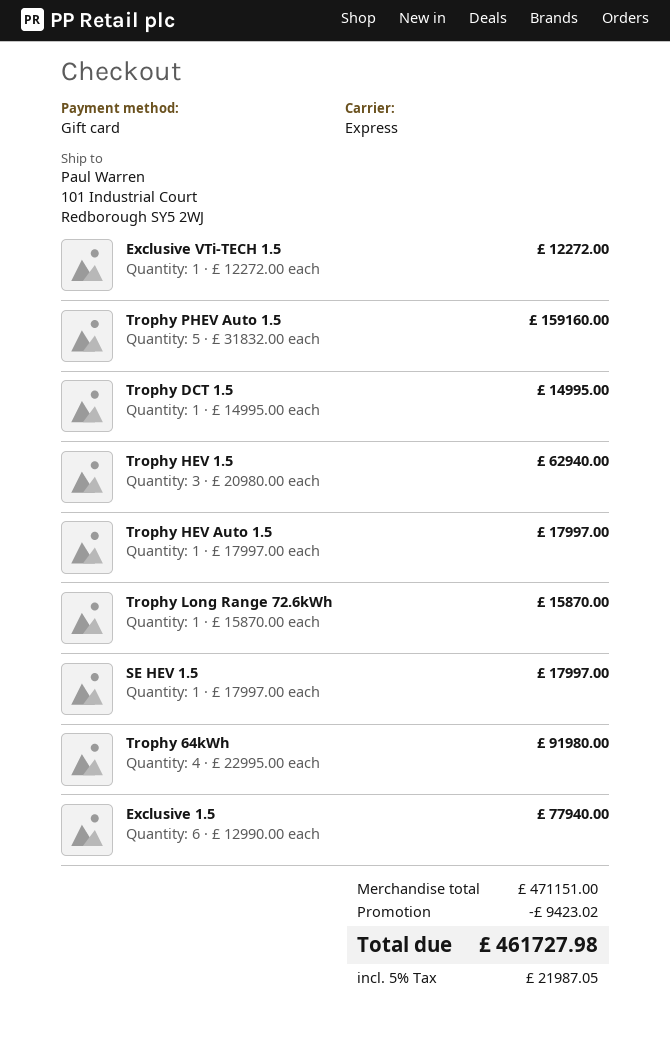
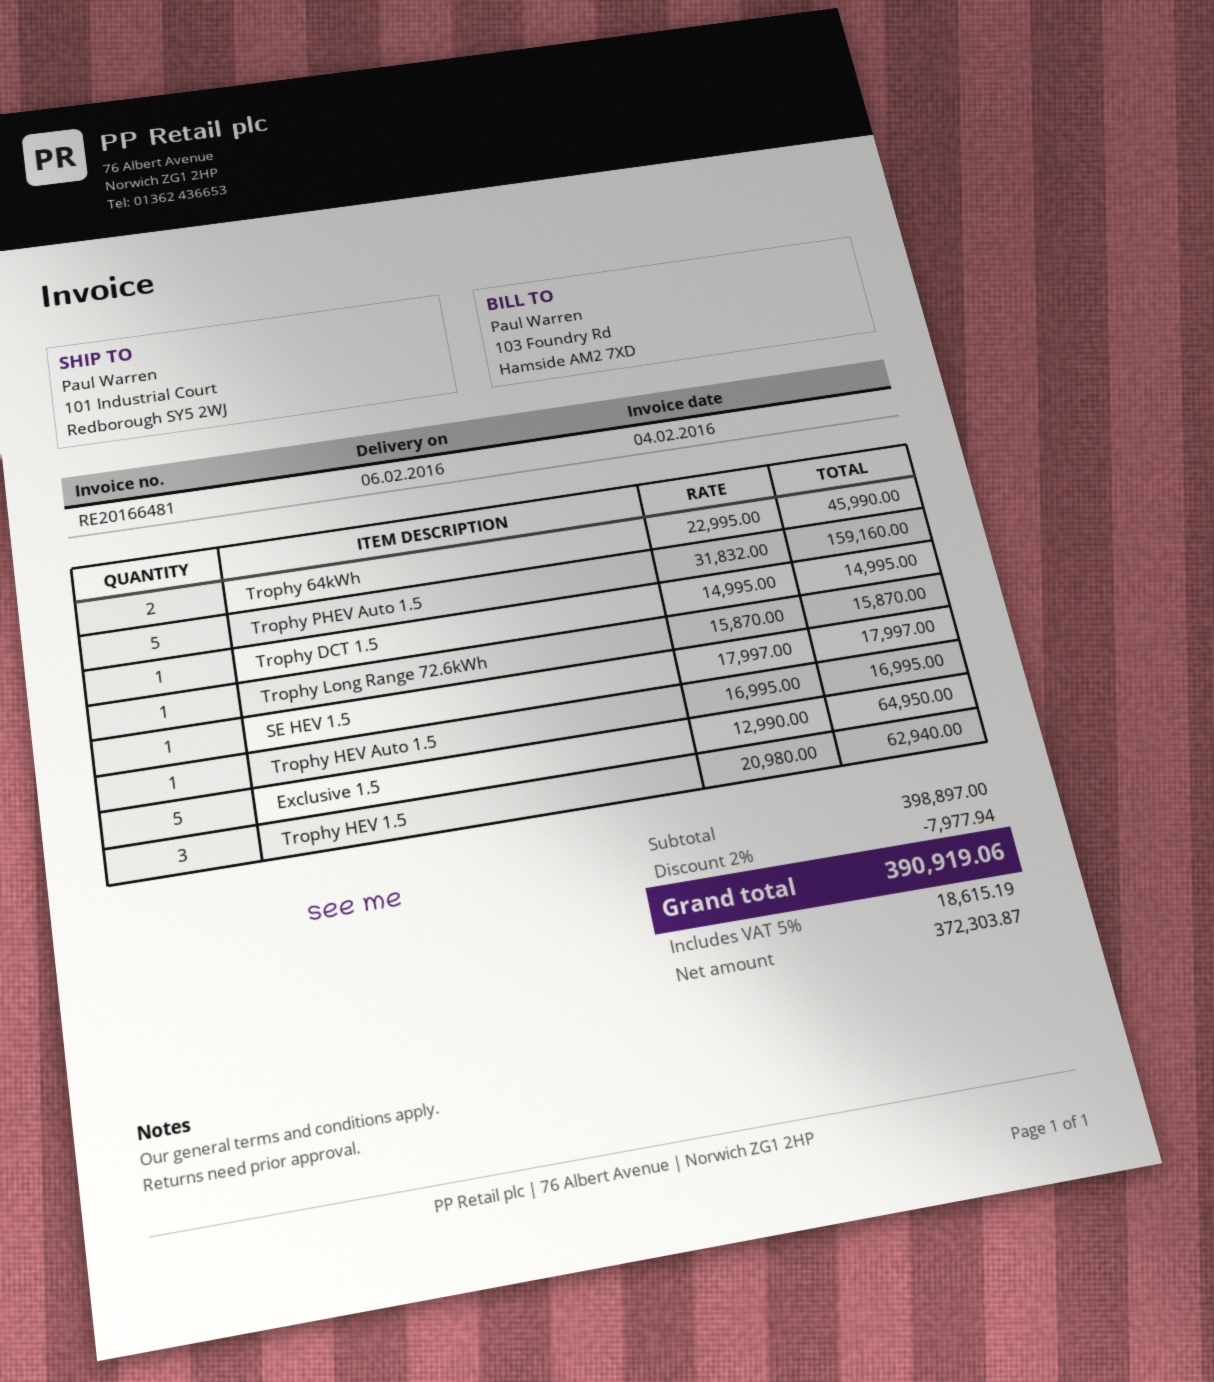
Exclusive VTi-TECH 1.5: 1 x 12272.00 = 12272.00 -> none
Trophy HEV Auto 1.5: 1 x 17997.00 = 17997.00 -> 1 x 16995.00 = 16995.00
Trophy 64kWh: 4 x 22995.00 = 91980.00 -> 2 x 22995.00 = 45990.00
Exclusive 1.5: 6 x 12990.00 = 77940.00 -> 5 x 12990.00 = 64950.00
subtotal: 471151.00 -> 398897.00
discount: 9423.02 -> 7977.94
tax: 5% = 21987.05 -> 5% = 18615.19
total: 461727.98 -> 390919.06

